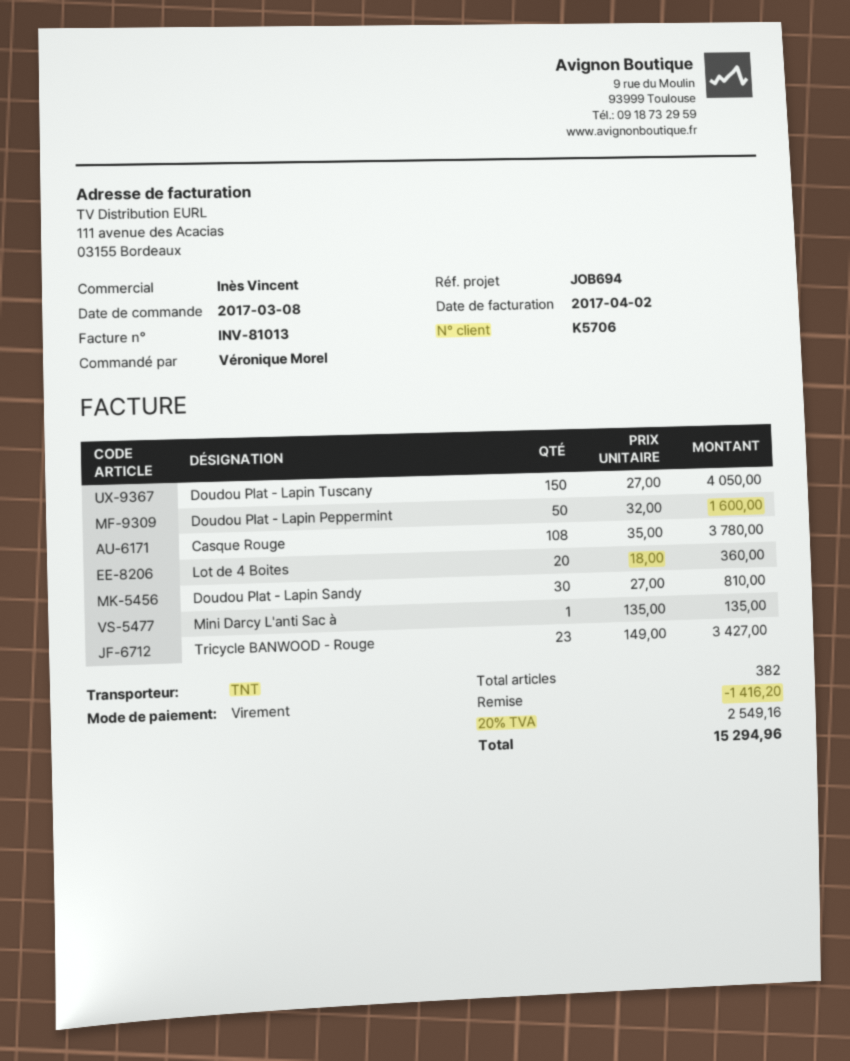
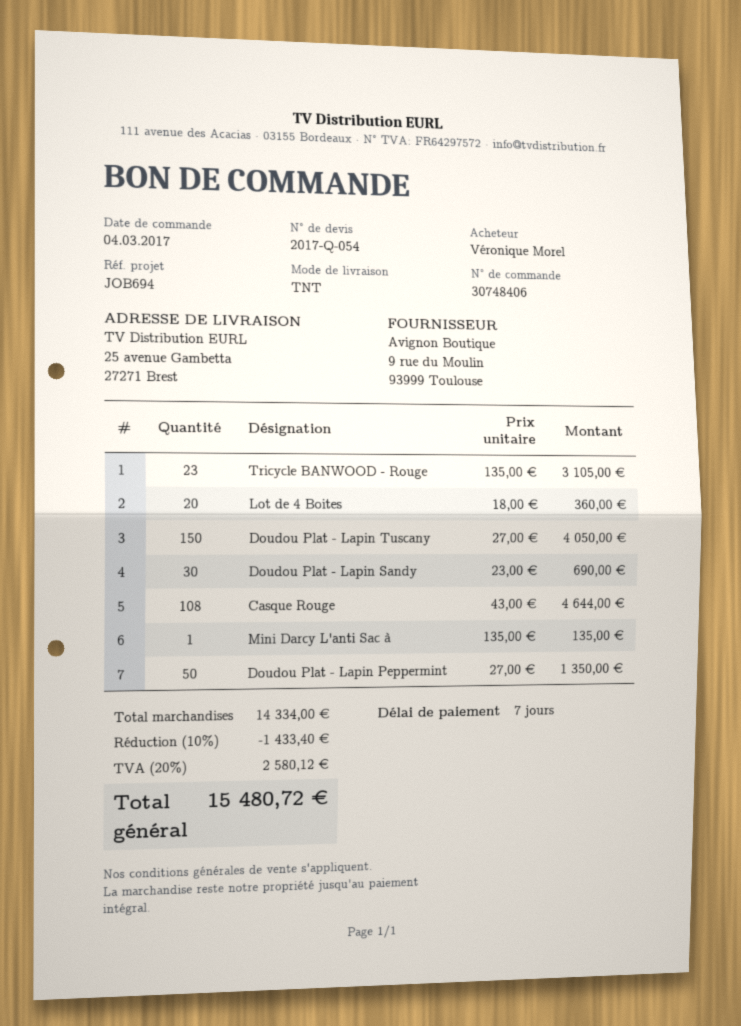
order date: 2017-03-08 -> 2017-03-04
Doudou Plat - Lapin Peppermint: 50 x 32.00 = 1600.00 -> 50 x 27.00 = 1350.00
Casque Rouge: 108 x 35.00 = 3780.00 -> 108 x 43.00 = 4644.00
Doudou Plat - Lapin Sandy: 30 x 27.00 = 810.00 -> 30 x 23.00 = 690.00
Tricycle BANWOOD - Rouge: 23 x 149.00 = 3427.00 -> 23 x 135.00 = 3105.00
discount: 1416.20 -> 1433.40
tax: 20% = 2549.16 -> 20% = 2580.12
total: 15294.96 -> 15480.72

